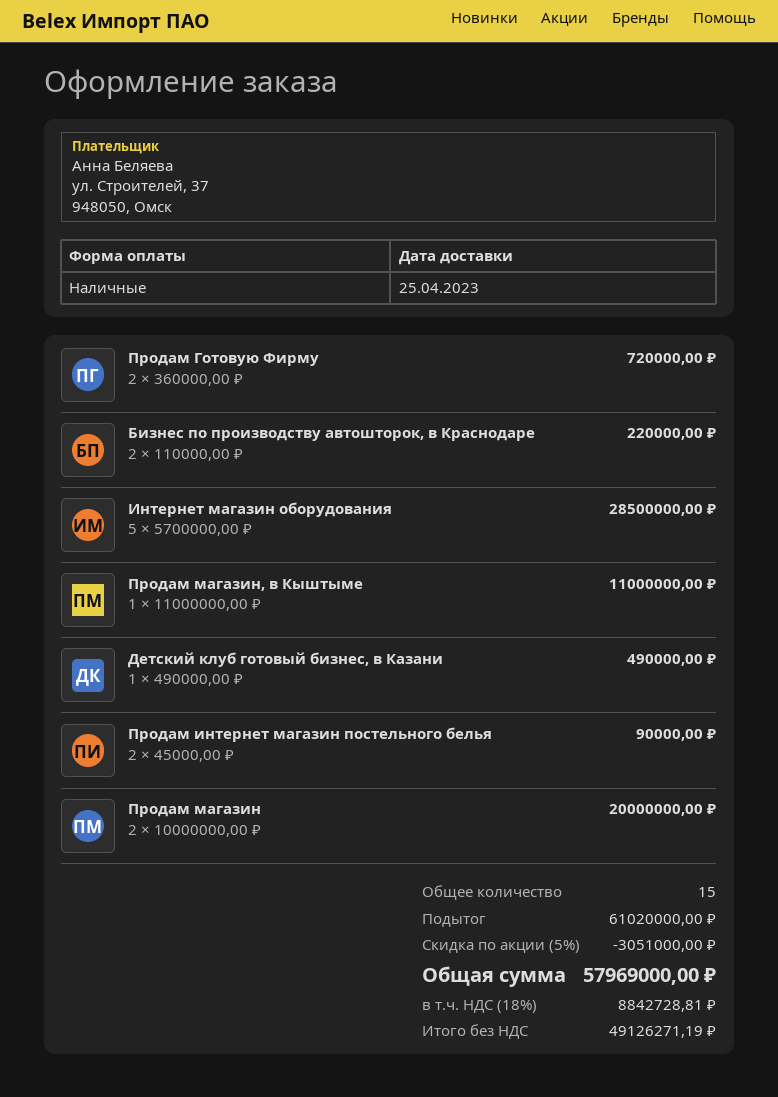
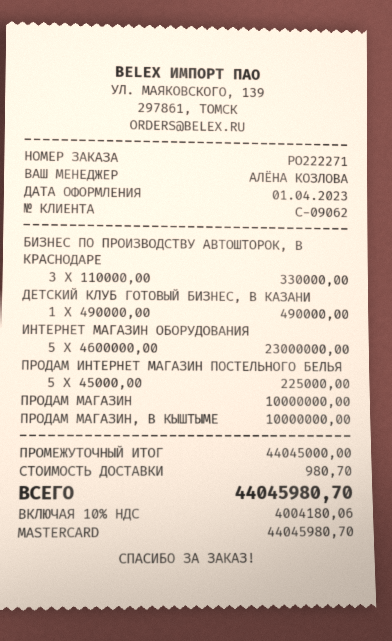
payment method: cash -> Mastercard
Продам Готовую Фирму: 2 x 360000.00 = 720000.00 -> none
Бизнес по производству автошторок, в Краснодаре: 2 x 110000.00 = 220000.00 -> 3 x 110000.00 = 330000.00
Интернет магазин оборудования: 5 x 5700000.00 = 28500000.00 -> 5 x 4600000.00 = 23000000.00
Продам магазин, в Кыштыме: 1 x 11000000.00 = 11000000.00 -> 1 x 10000000.00 = 10000000.00
Продам интернет магазин постельного белья: 2 x 45000.00 = 90000.00 -> 5 x 45000.00 = 225000.00
Продам магазин: 2 x 10000000.00 = 20000000.00 -> 1 x 10000000.00 = 10000000.00
subtotal: 61020000.00 -> 44045000.00
discount: 5% = 3051000.00 -> none
shipping: none -> 980.70
tax: 18% = 8842728.81 -> 10% = 4004180.06
total: 57969000.00 -> 44045980.70

